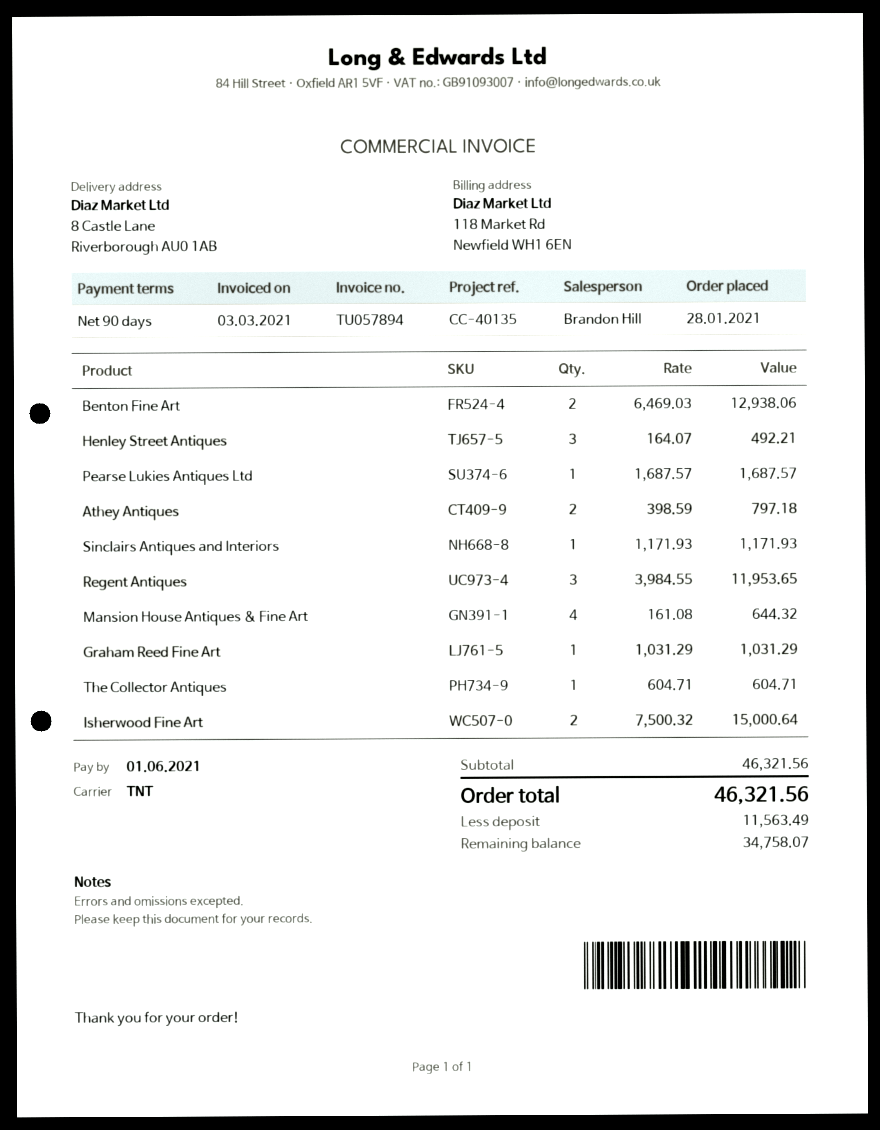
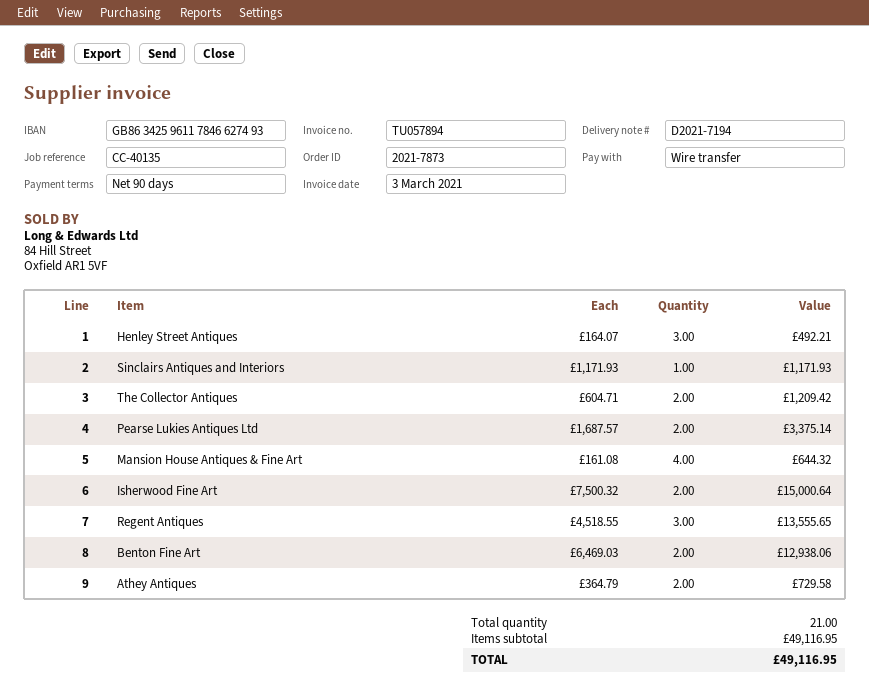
Pearse Lukies Antiques Ltd: 1 x 1687.57 = 1687.57 -> 2 x 1687.57 = 3375.14
Athey Antiques: 2 x 398.59 = 797.18 -> 2 x 364.79 = 729.58
Regent Antiques: 3 x 3984.55 = 11953.65 -> 3 x 4518.55 = 13555.65
Graham Reed Fine Art: 1 x 1031.29 = 1031.29 -> none
The Collector Antiques: 1 x 604.71 = 604.71 -> 2 x 604.71 = 1209.42
subtotal: 46321.56 -> 49116.95
total: 46321.56 -> 49116.95

